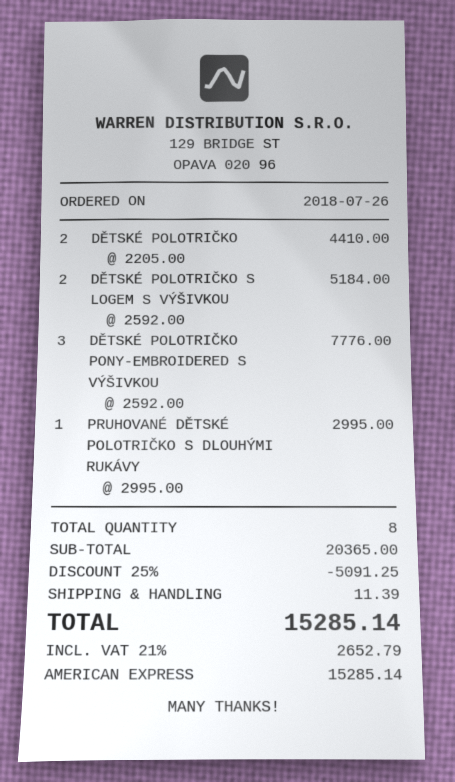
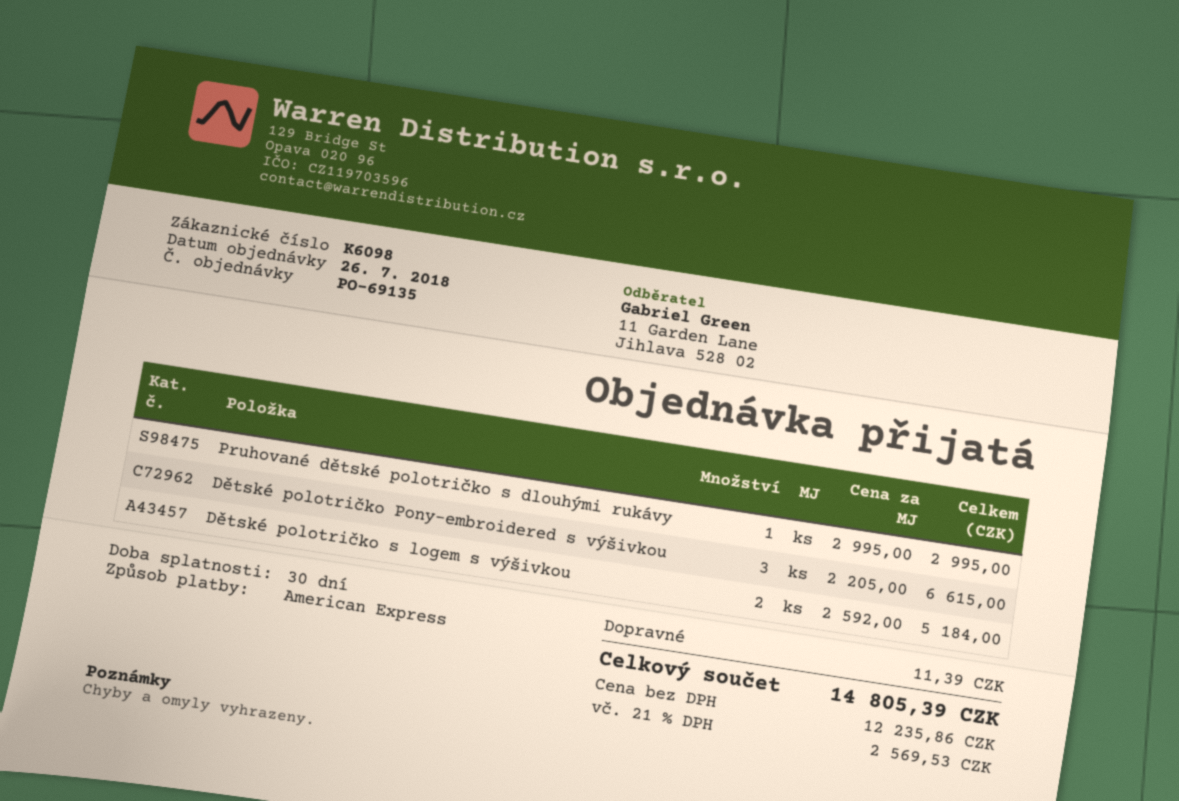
DĚTSKÉ POLOTRIČKO: 2 x 2205.00 = 4410.00 -> none
DĚTSKÉ POLOTRIČKO PONY-EMBROIDERED S VÝŠIVKOU: 3 x 2592.00 = 7776.00 -> 3 x 2205.00 = 6615.00
discount: 25% = 5091.25 -> none
tax: 21% = 2652.79 -> 21% = 2569.53
total: 15285.14 -> 14805.39

